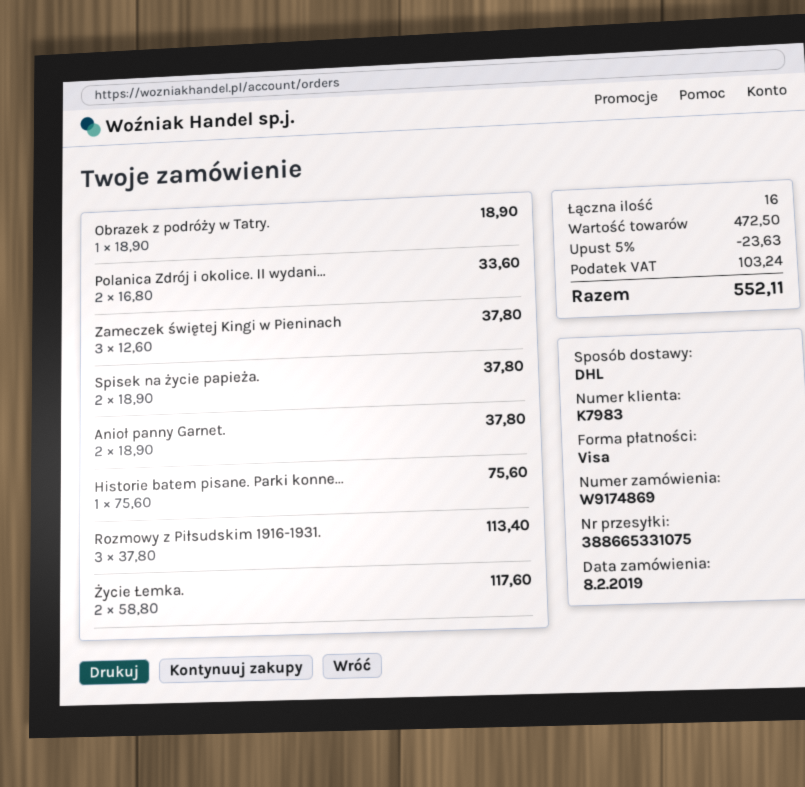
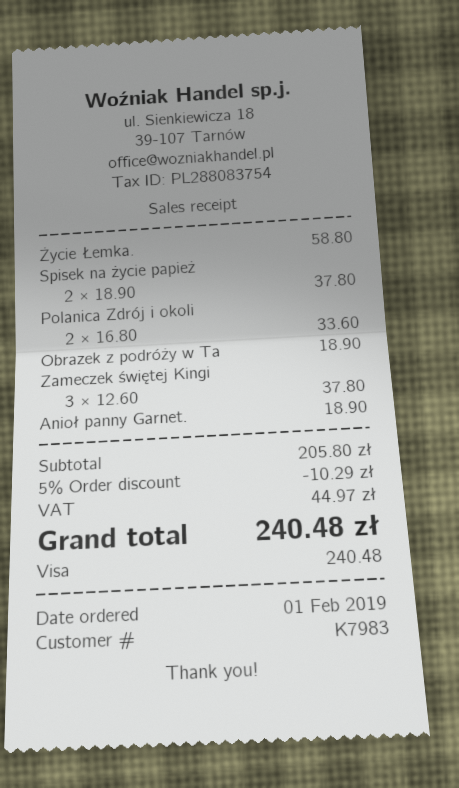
order date: 2019-02-08 -> 2019-02-01
Anioł panny Garnet.: 2 x 18.90 = 37.80 -> 1 x 18.90 = 18.90
Historie batem pisane. Parki konne...: 1 x 75.60 = 75.60 -> none
Rozmowy z Piłsudskim 1916-1931.: 3 x 37.80 = 113.40 -> none
Życie Łemka.: 2 x 58.80 = 117.60 -> 1 x 58.80 = 58.80
subtotal: 472.50 -> 205.80
discount: 5% = 23.63 -> 5% = 10.29
tax: 103.24 -> 44.97
total: 552.11 -> 240.48

